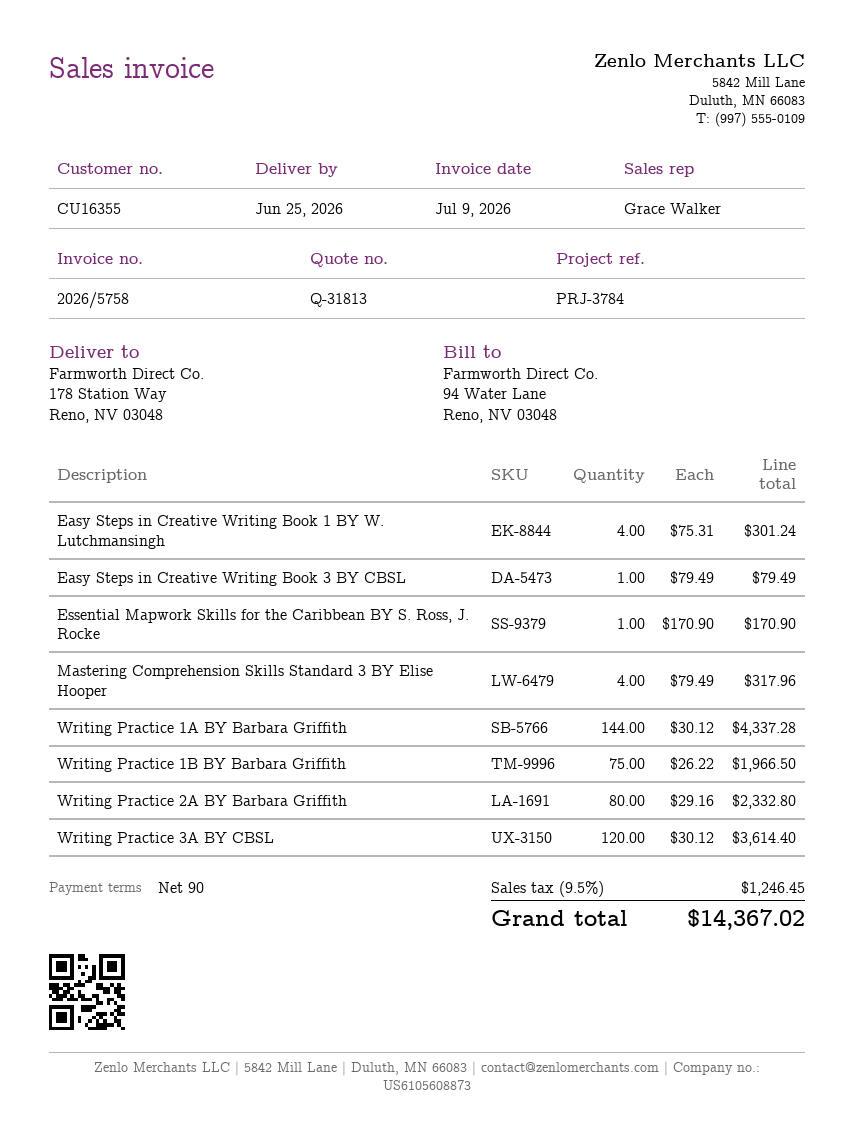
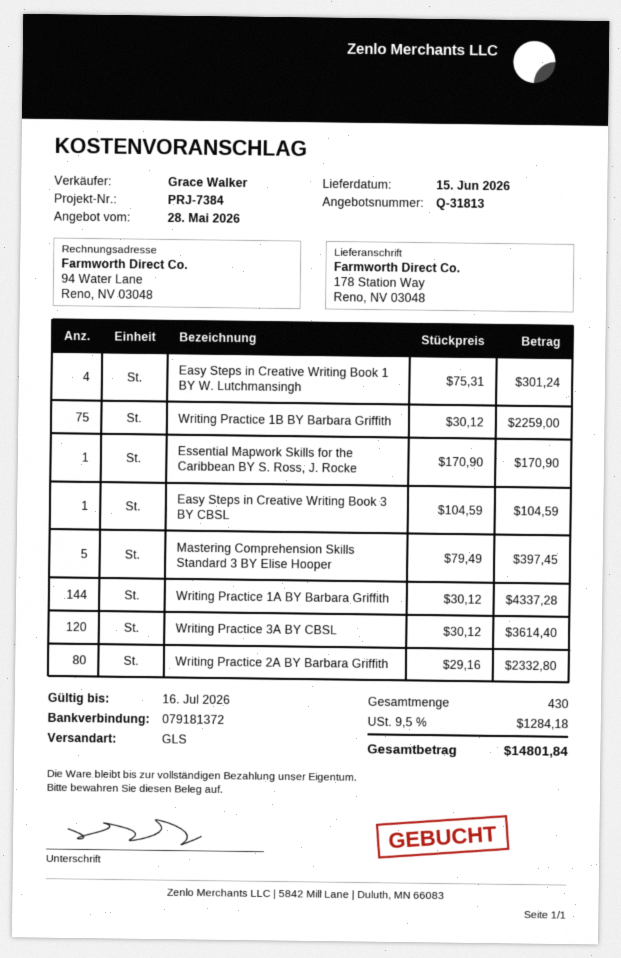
delivery date: 2026-06-25 -> 2026-06-15
reference: PRJ-3784 -> PRJ-7384
Easy Steps in Creative Writing Book 3 BY CBSL: 1 x 79.49 = 79.49 -> 1 x 104.59 = 104.59
Mastering Comprehension Skills Standard 3 BY Elise Hooper: 4 x 79.49 = 317.96 -> 5 x 79.49 = 397.45
Writing Practice 1B BY Barbara Griffith: 75 x 26.22 = 1966.50 -> 75 x 30.12 = 2259.00
tax: 9.5% = 1246.45 -> 9.5% = 1284.18
total: 14367.02 -> 14801.84

